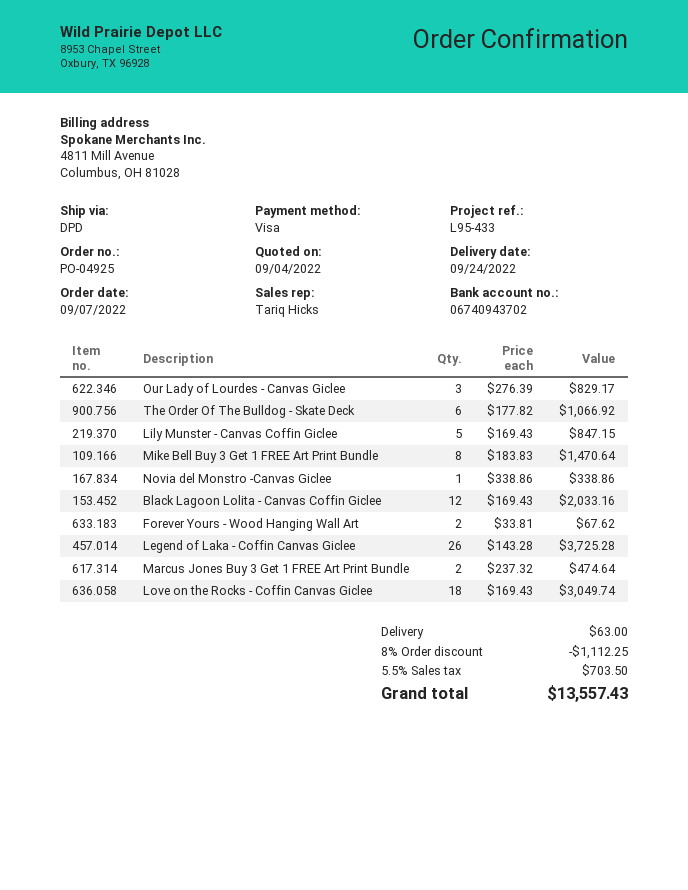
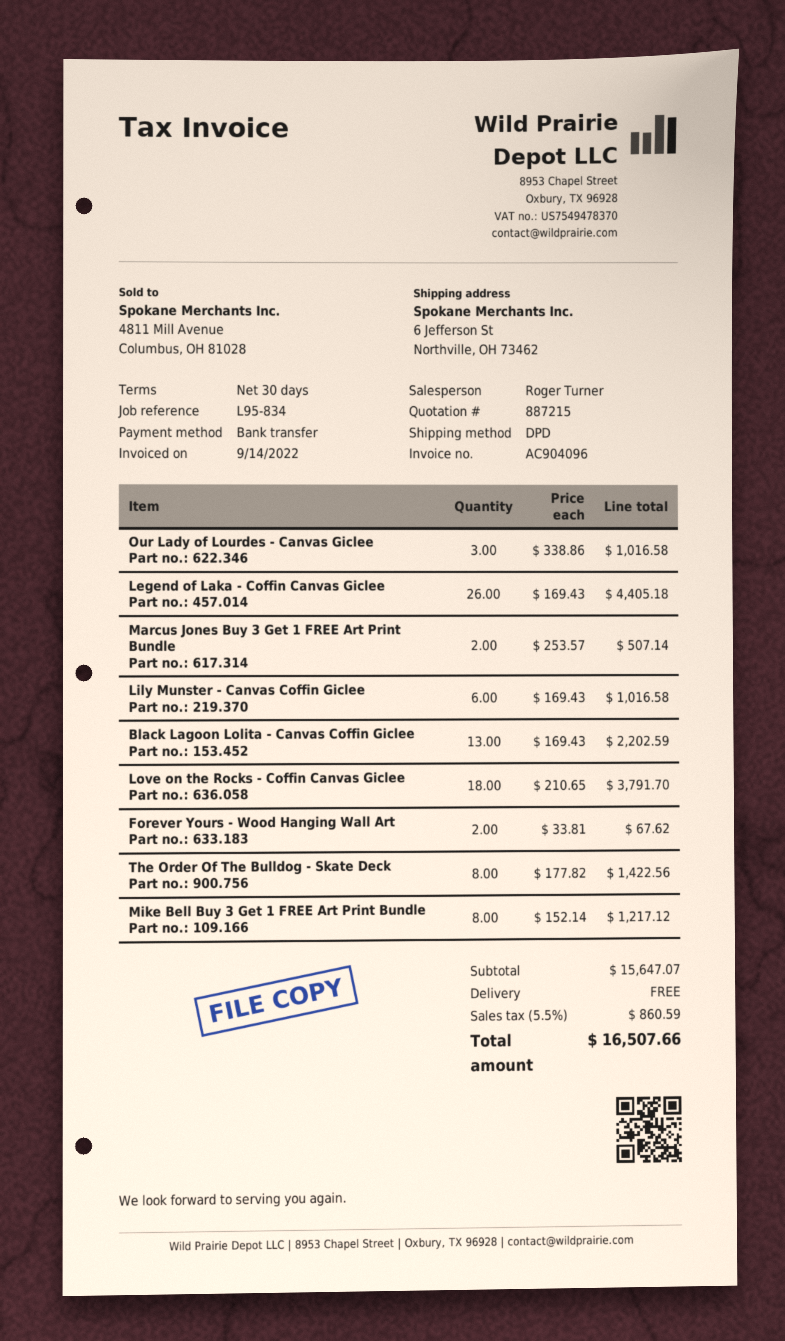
reference: L95-433 -> L95-834
sales rep: Tariq Hicks -> Roger Turner
payment method: Visa -> bank transfer
Our Lady of Lourdes - Canvas Giclee: 3 x 276.39 = 829.17 -> 3 x 338.86 = 1016.58
The Order Of The Bulldog - Skate Deck: 6 x 177.82 = 1066.92 -> 8 x 177.82 = 1422.56
Lily Munster - Canvas Coffin Giclee: 5 x 169.43 = 847.15 -> 6 x 169.43 = 1016.58
Mike Bell Buy 3 Get 1 FREE Art Print Bundle: 8 x 183.83 = 1470.64 -> 8 x 152.14 = 1217.12
Novia del Monstro -Canvas Giclee: 1 x 338.86 = 338.86 -> none
Black Lagoon Lolita - Canvas Coffin Giclee: 12 x 169.43 = 2033.16 -> 13 x 169.43 = 2202.59
Legend of Laka - Coffin Canvas Giclee: 26 x 143.28 = 3725.28 -> 26 x 169.43 = 4405.18
Marcus Jones Buy 3 Get 1 FREE Art Print Bundle: 2 x 237.32 = 474.64 -> 2 x 253.57 = 507.14
Love on the Rocks - Coffin Canvas Giclee: 18 x 169.43 = 3049.74 -> 18 x 210.65 = 3791.70
discount: 8% = 1112.25 -> none
shipping: 63.00 -> 0.00
tax: 5.5% = 703.50 -> 5.5% = 860.59
total: 13557.43 -> 16507.66

